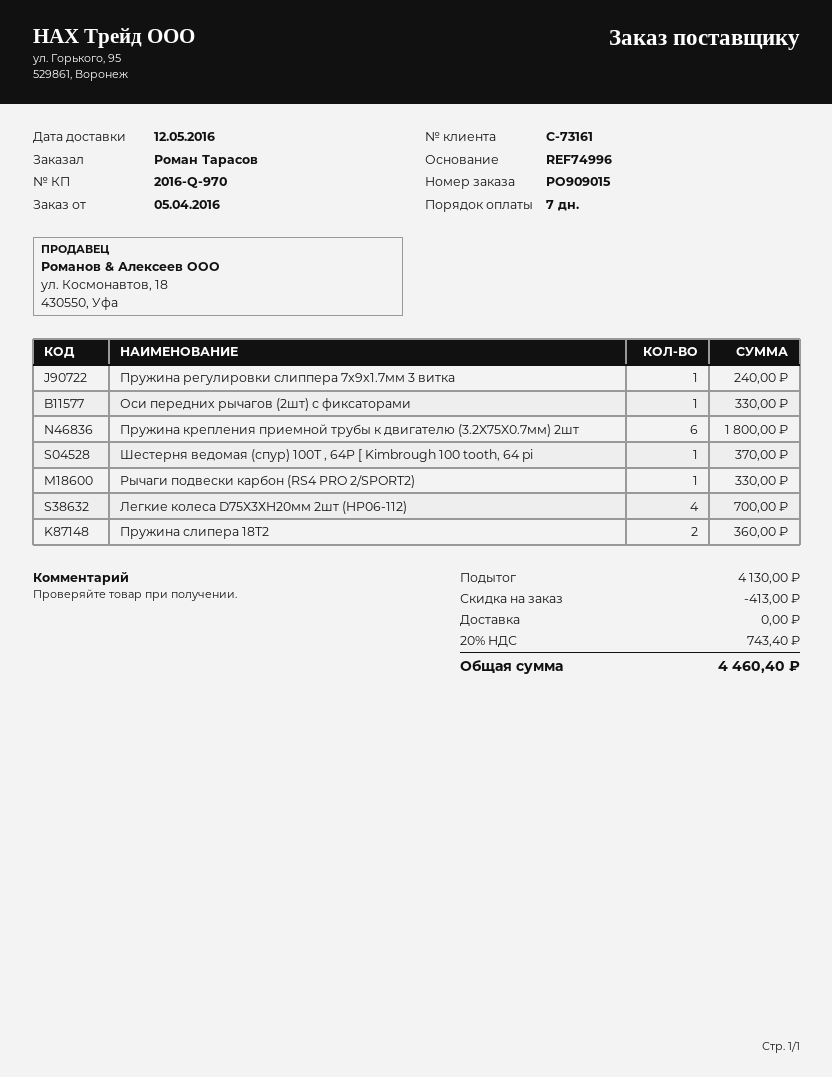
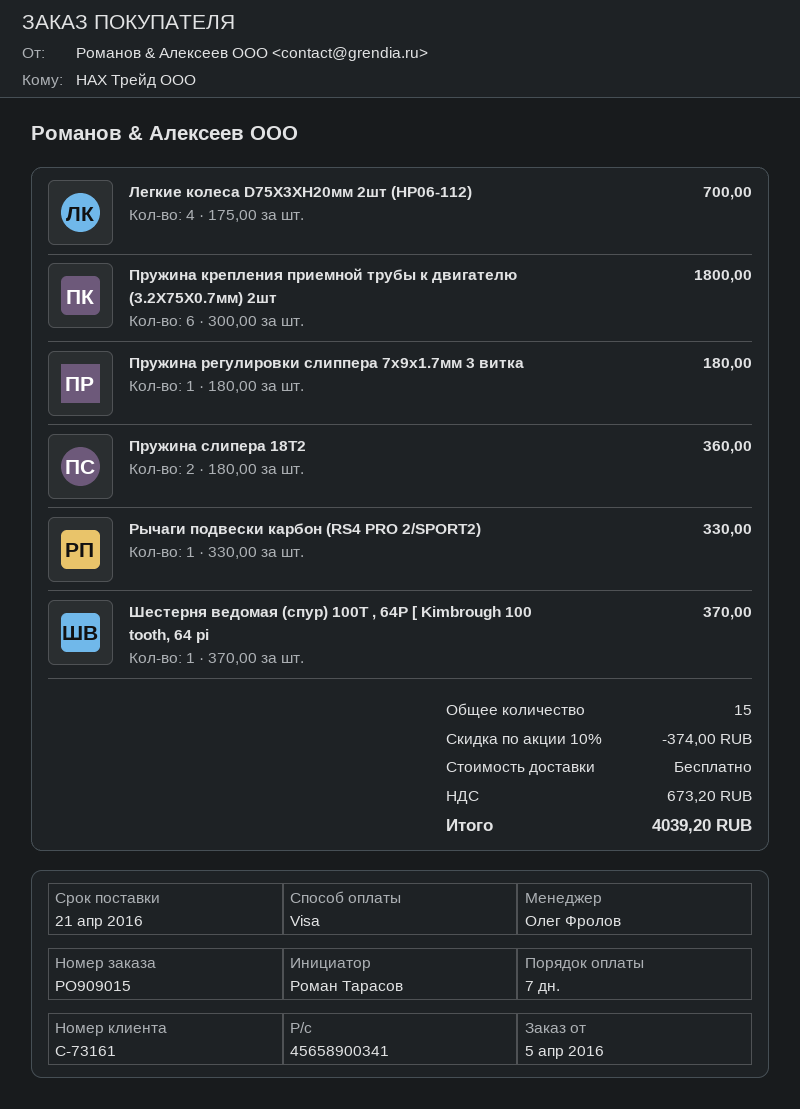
delivery date: 2016-05-12 -> 2016-04-21
Пружина регулировки слиппера 7x9x1.7мм 3 витка: 1 for 240.00 -> 1 for 180.00
Оси передних рычагов (2шт) с фиксаторами: 1 for 330.00 -> none
discount: 413.00 -> 374.00
tax: 743.40 -> 673.20
total: 4460.40 -> 4039.20

